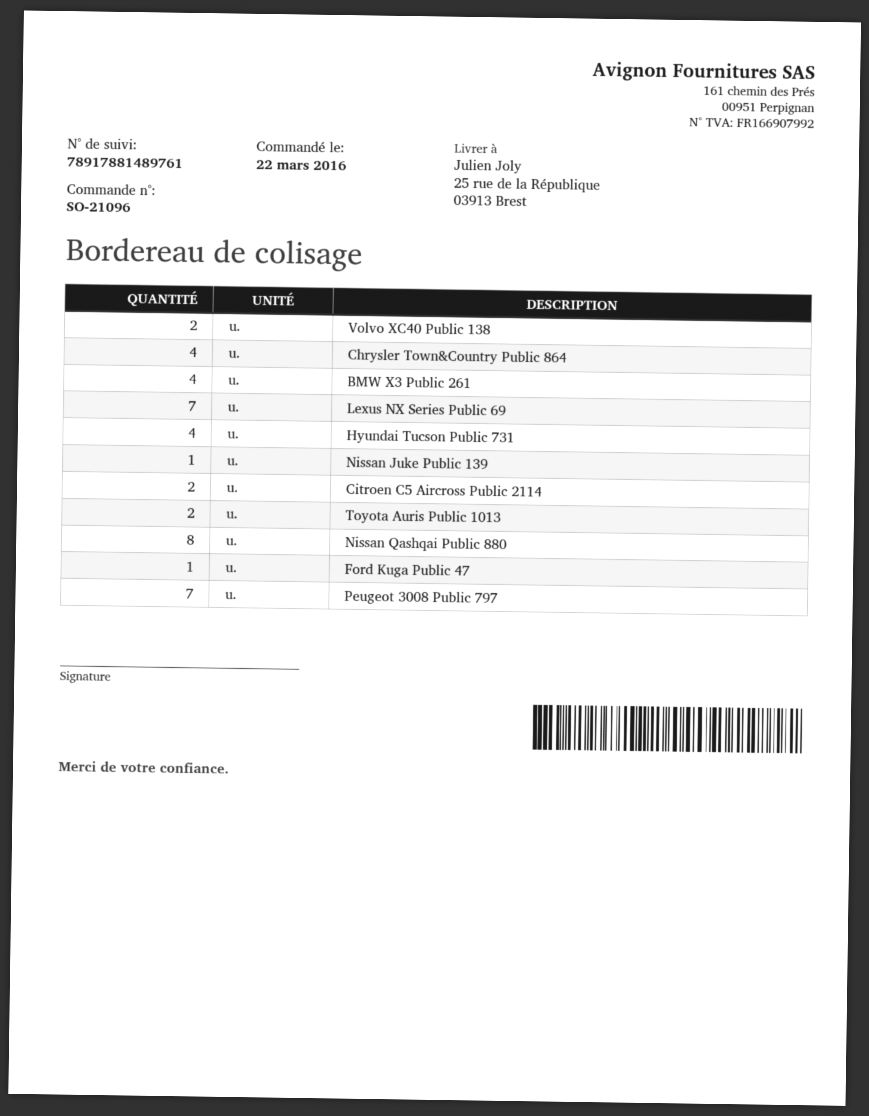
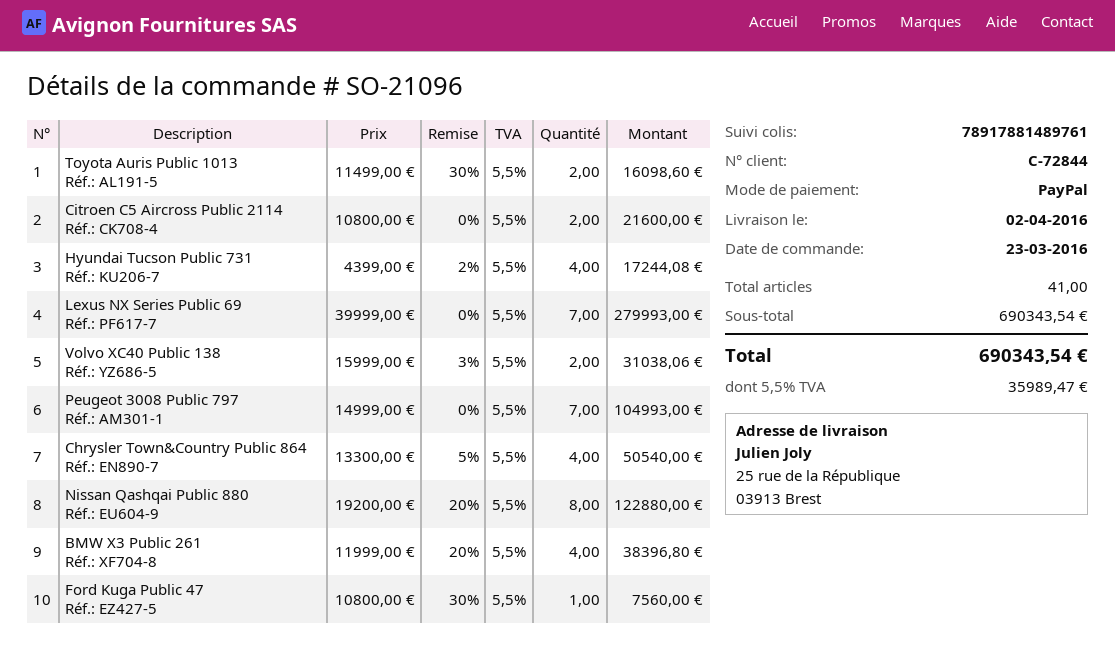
order date: 2016-03-22 -> 2016-03-23
Nissan Juke Public 139: 1 -> none

